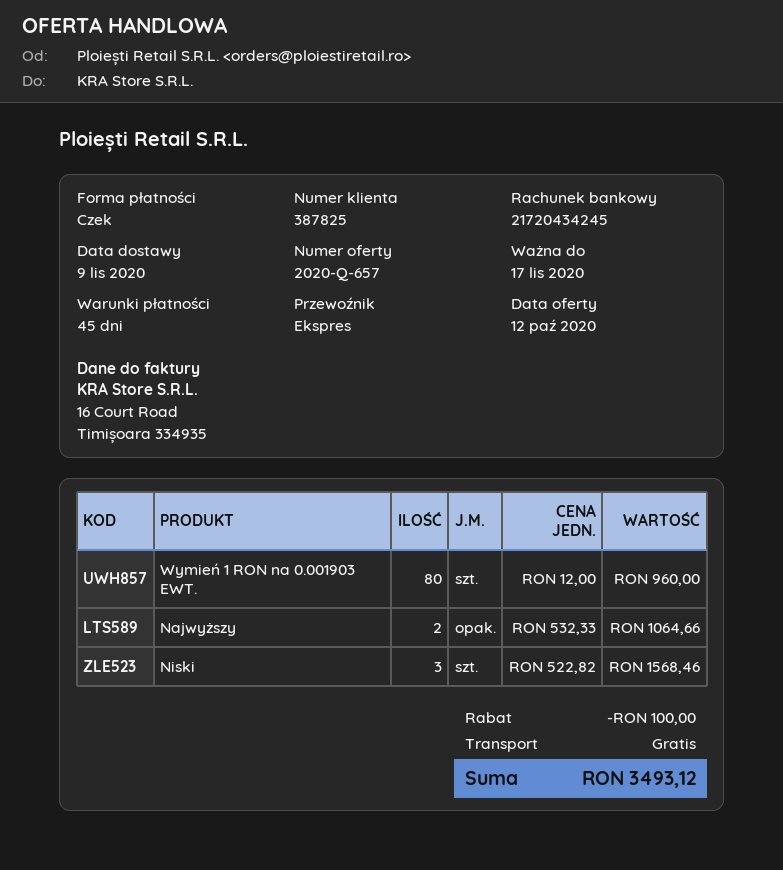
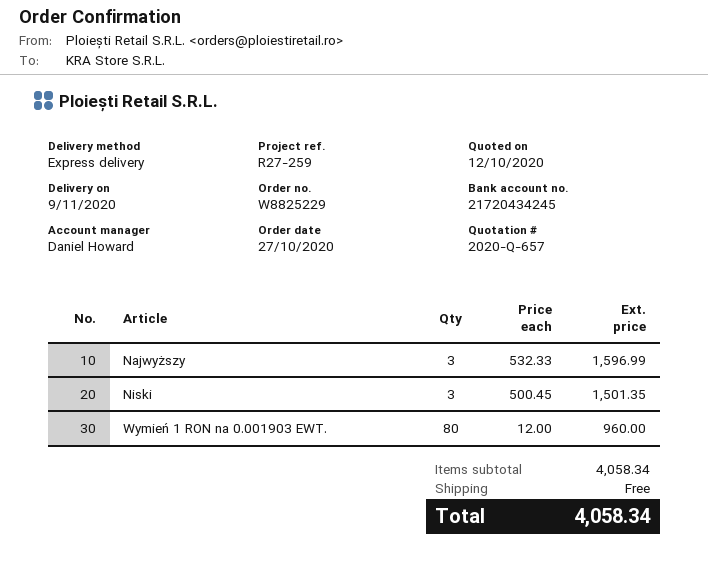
Najwyższy: 2 x 532.33 = 1064.66 -> 3 x 532.33 = 1596.99
Niski: 3 x 522.82 = 1568.46 -> 3 x 500.45 = 1501.35
discount: 100.00 -> none
total: 3493.12 -> 4058.34

